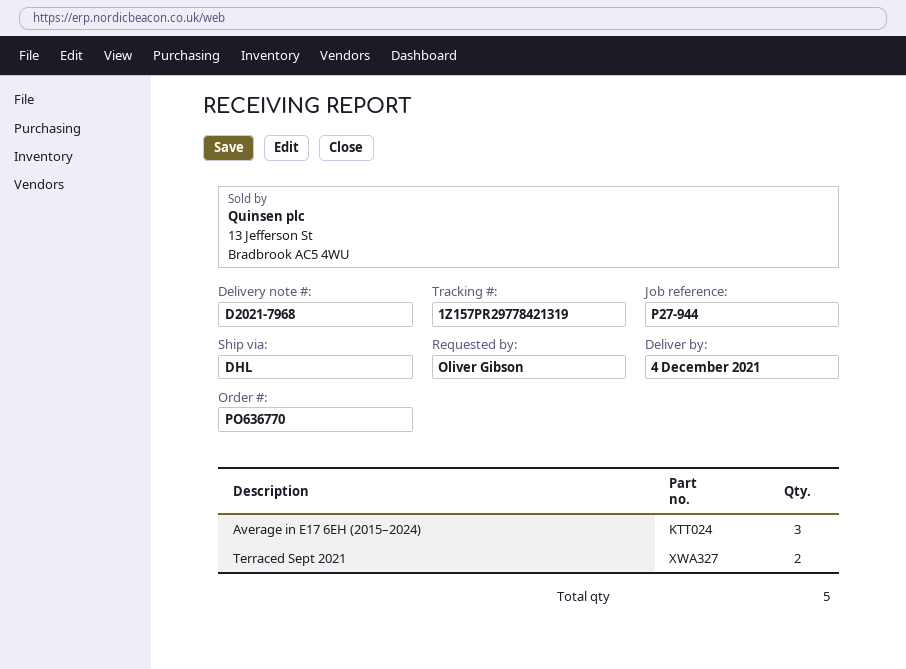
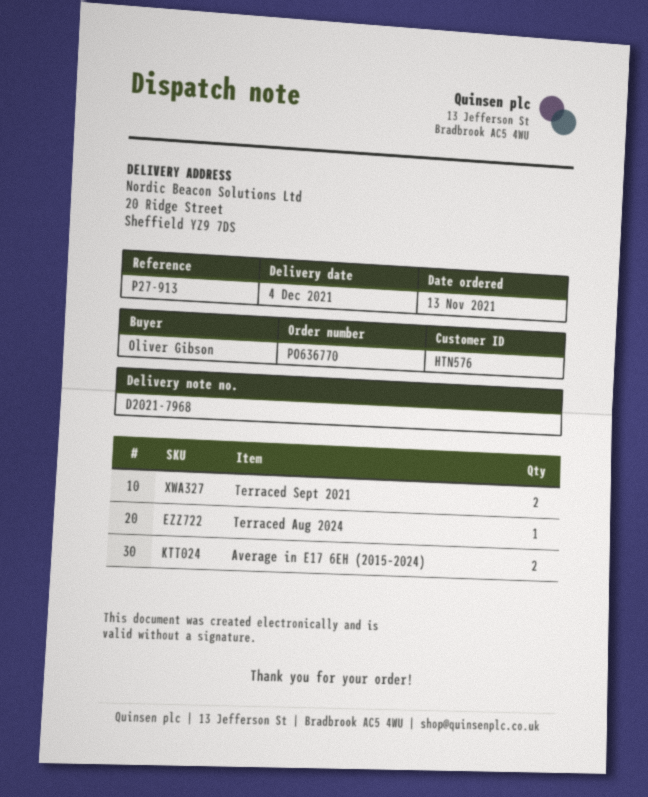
reference: P27-944 -> P27-913
Average in E17 6EH (2015–2024): 3 -> 2
Terraced Aug 2024: none -> 1

